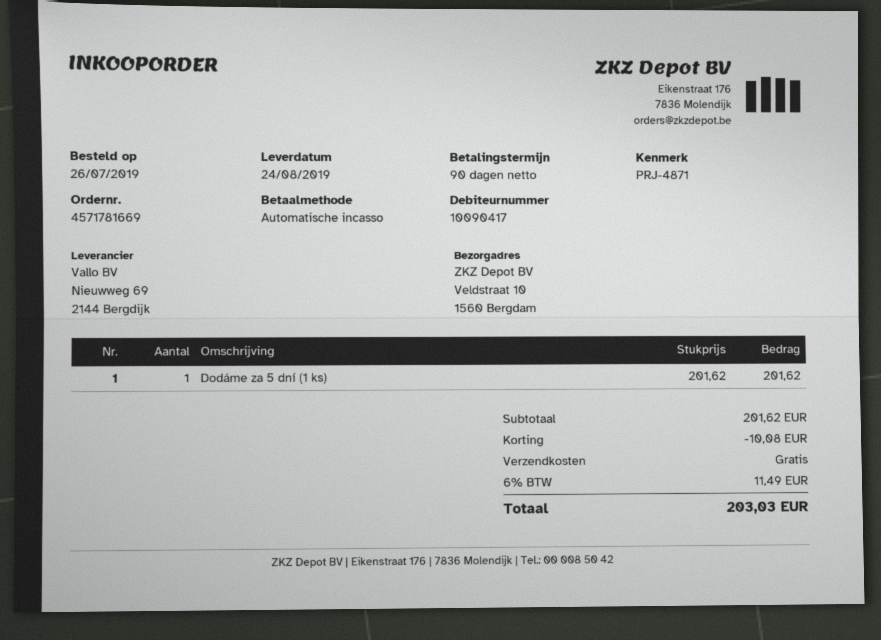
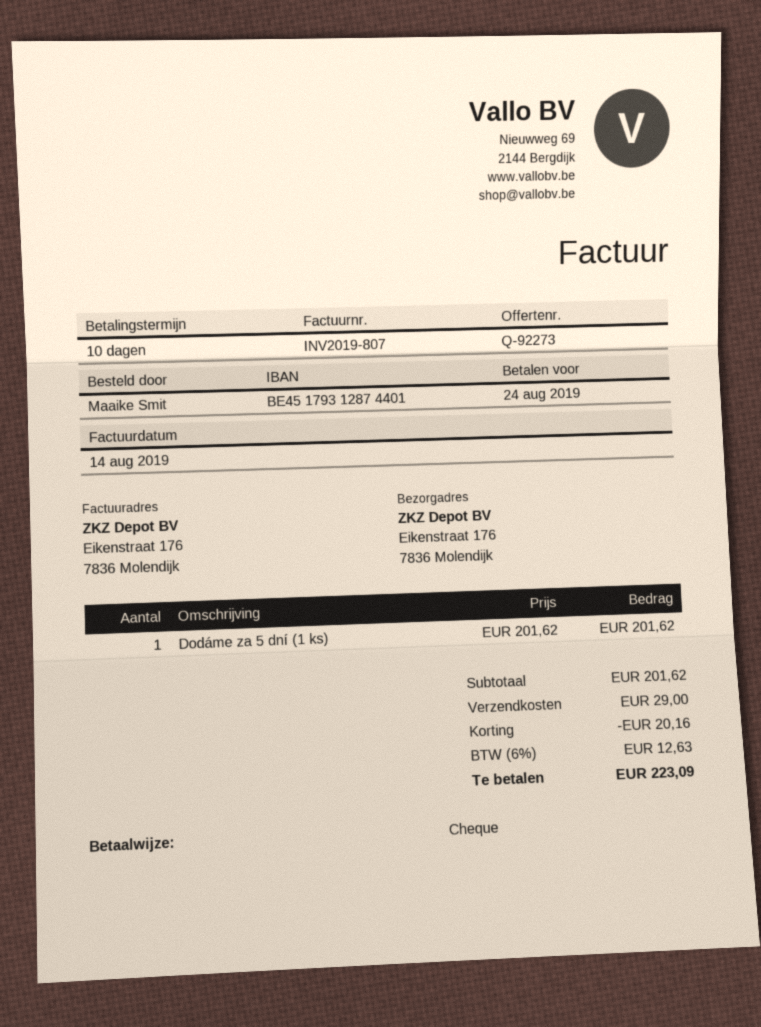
payment terms: 90 days -> 10 days
payment method: direct debit -> cheque
ship to: Veldstraat 10, 1560 Bergdam -> Eikenstraat 176, 7836 Molendijk
discount: 10.08 -> 20.16
shipping: 0.00 -> 29.00
tax: 6% = 11.49 -> 6% = 12.63
total: 203.03 -> 223.09

